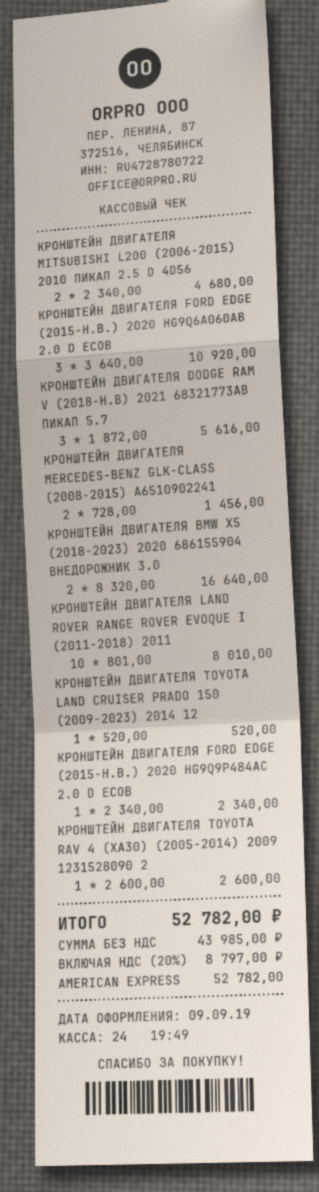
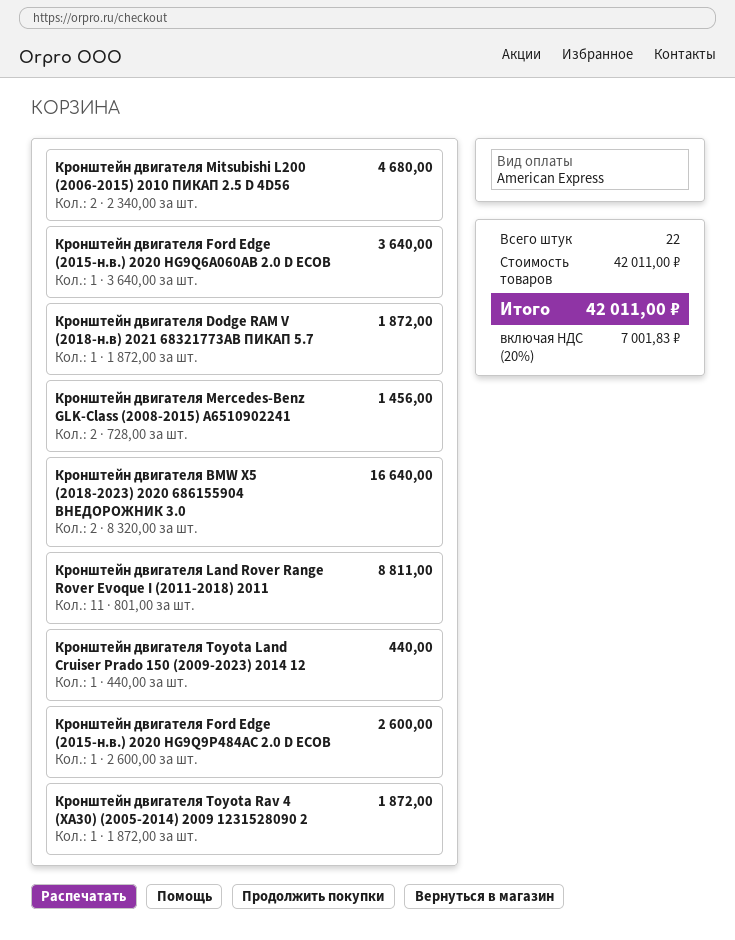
КРОНШТЕЙН ДВИГАТЕЛЯ FORD EDGE (2015-Н.В.) 2020 HG9Q6A060AB 2.0 D ECOB: 3 x 3640.00 = 10920.00 -> 1 x 3640.00 = 3640.00
КРОНШТЕЙН ДВИГАТЕЛЯ DODGE RAM V (2018-Н.В) 2021 68321773AB ПИКАП 5.7: 3 x 1872.00 = 5616.00 -> 1 x 1872.00 = 1872.00
КРОНШТЕЙН ДВИГАТЕЛЯ LAND ROVER RANGE ROVER EVOQUE I (2011-2018) 2011: 10 x 801.00 = 8010.00 -> 11 x 801.00 = 8811.00
КРОНШТЕЙН ДВИГАТЕЛЯ TOYOTA LAND CRUISER PRADO 150 (2009-2023) 2014 12: 1 x 520.00 = 520.00 -> 1 x 440.00 = 440.00
КРОНШТЕЙН ДВИГАТЕЛЯ FORD EDGE (2015-Н.В.) 2020 HG9Q9P484AC 2.0 D ECOB: 1 x 2340.00 = 2340.00 -> 1 x 2600.00 = 2600.00
КРОНШТЕЙН ДВИГАТЕЛЯ TOYOTA RAV 4 (XA30) (2005-2014) 2009 1231528090 2: 1 x 2600.00 = 2600.00 -> 1 x 1872.00 = 1872.00
tax: 20% = 8797.00 -> 20% = 7001.83
total: 52782.00 -> 42011.00

